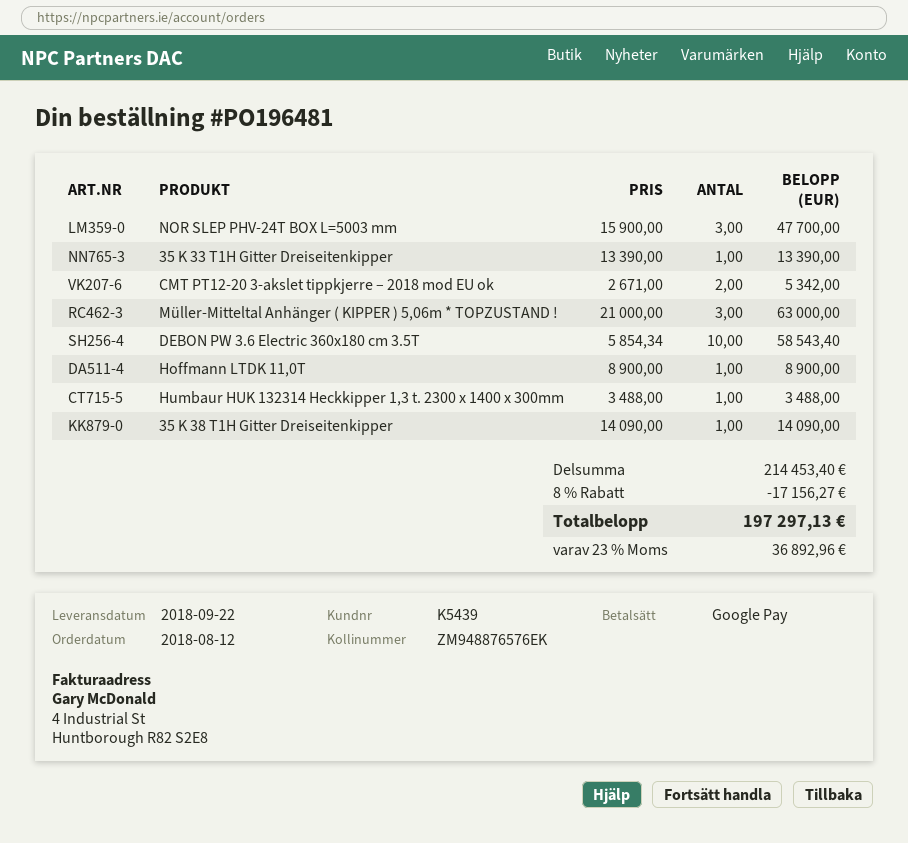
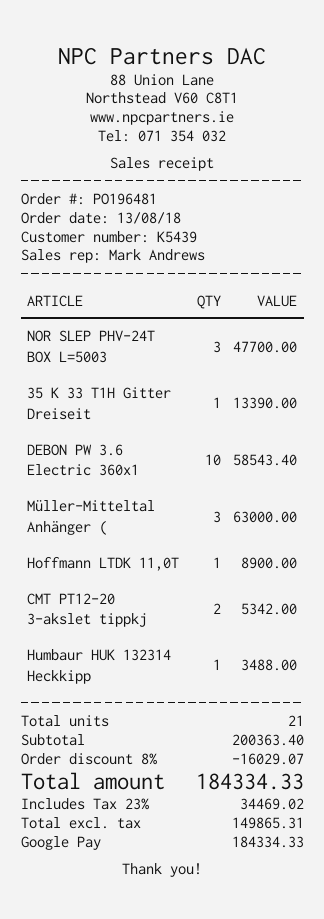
order date: 2018-08-12 -> 2018-08-13
35 K 38 T1H Gitter Dreiseitenkipper: 1 for 14090.00 -> none
subtotal: 214453.40 -> 200363.40
discount: 8% = 17156.27 -> 8% = 16029.07
tax: 23% = 36892.96 -> 23% = 34469.02
total: 197297.13 -> 184334.33

